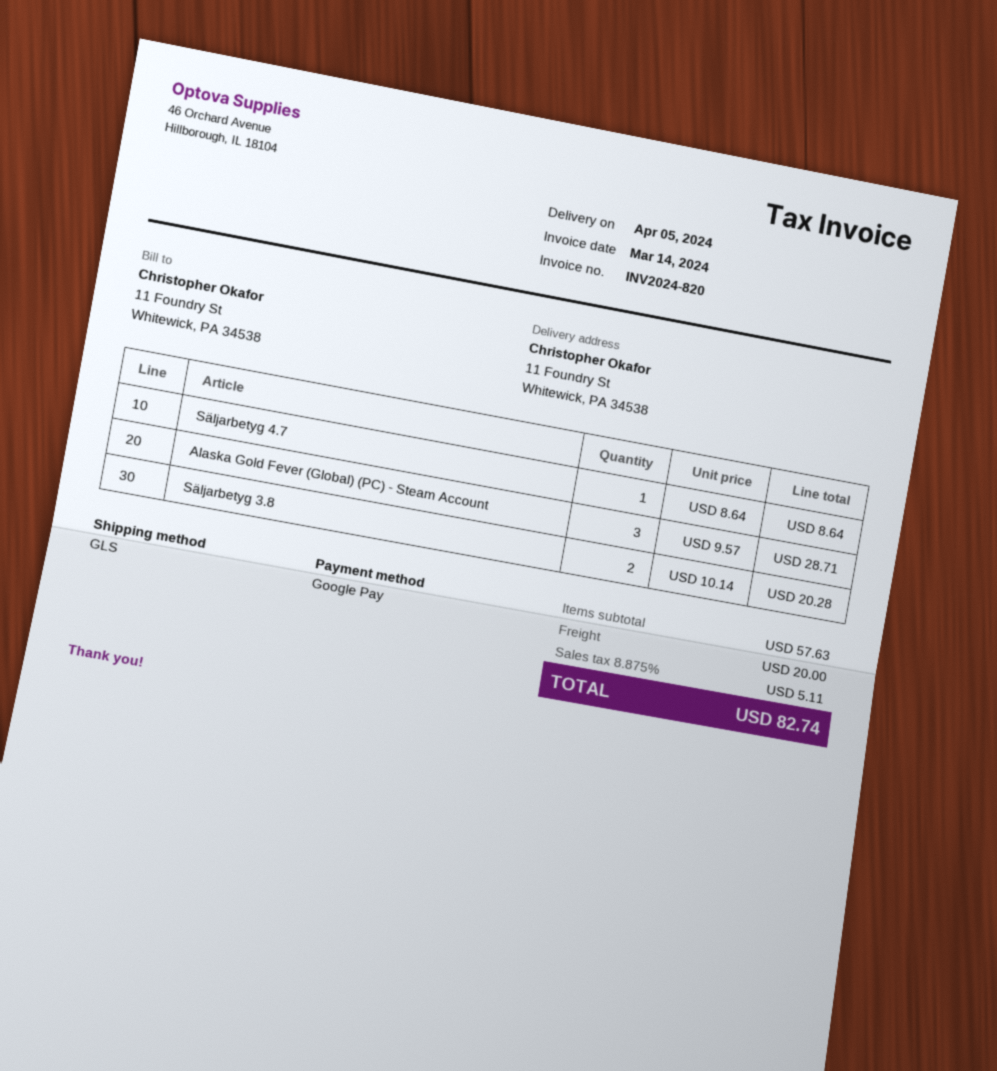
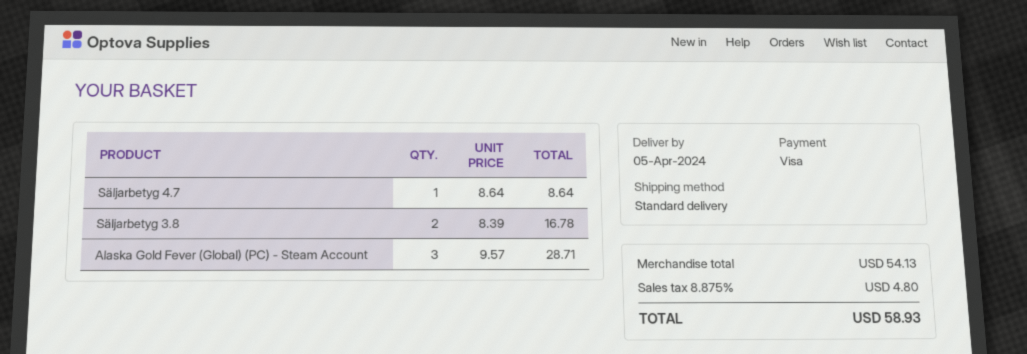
payment method: Google Pay -> Visa
shipping method: GLS -> standard
Säljarbetyg 3.8: 2 x 10.14 = 20.28 -> 2 x 8.39 = 16.78
subtotal: 57.63 -> 54.13
shipping: 20.00 -> none
tax: 8.875% = 5.11 -> 8.875% = 4.80
total: 82.74 -> 58.93

